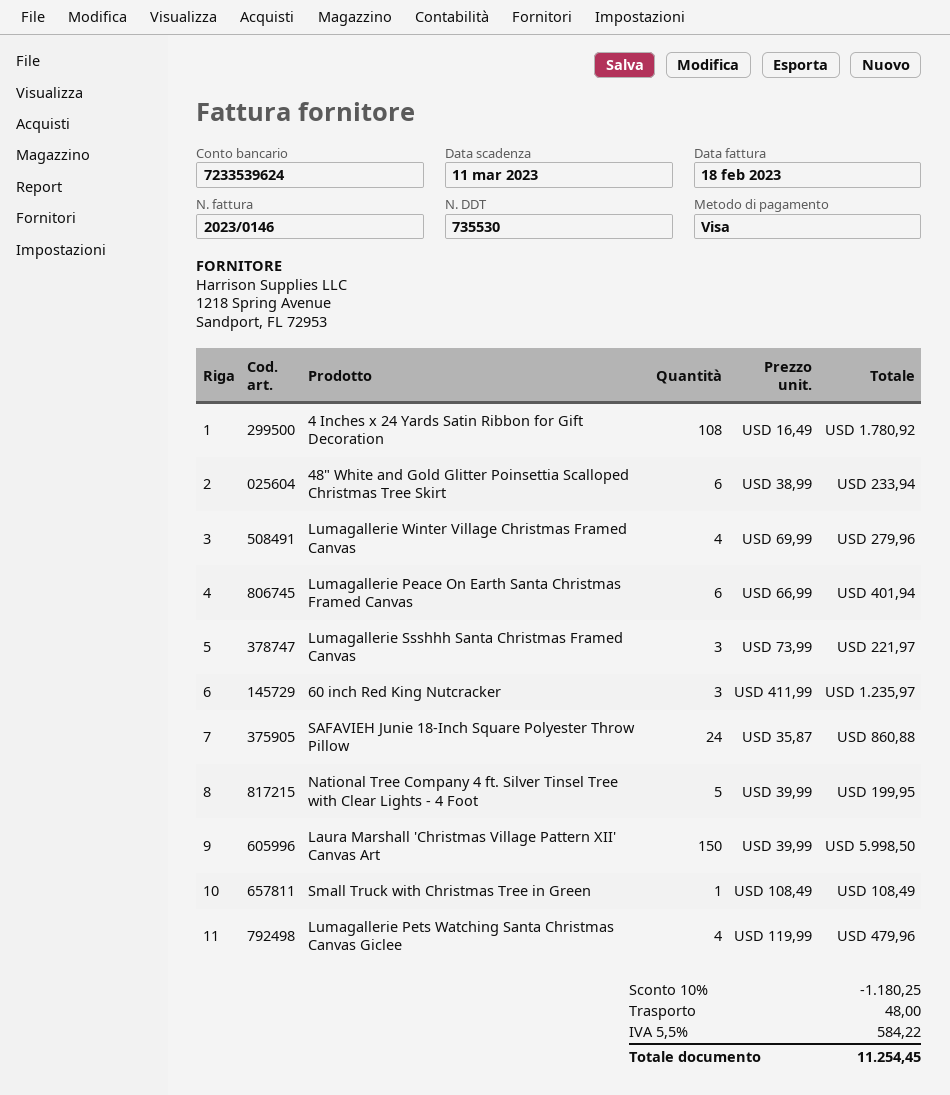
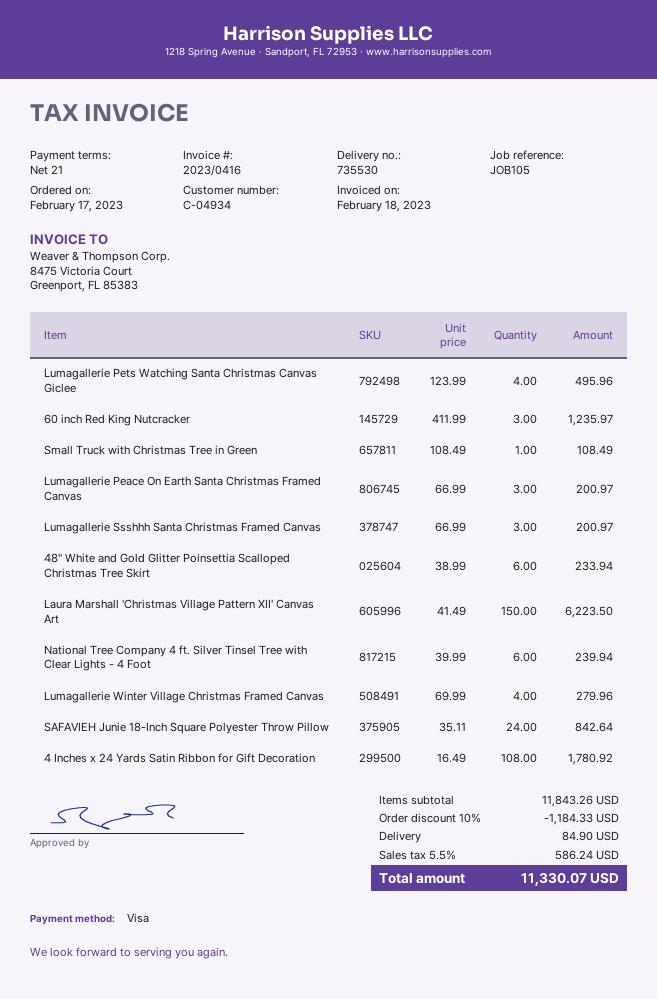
invoice number: 2023/0146 -> 2023/0416
Lumagallerie Peace On Earth Santa Christmas Framed Canvas: 6 x 66.99 = 401.94 -> 3 x 66.99 = 200.97
Lumagallerie Ssshhh Santa Christmas Framed Canvas: 3 x 73.99 = 221.97 -> 3 x 66.99 = 200.97
SAFAVIEH Junie 18-Inch Square Polyester Throw Pillow: 24 x 35.87 = 860.88 -> 24 x 35.11 = 842.64
National Tree Company 4 ft. Silver Tinsel Tree with Clear Lights - 4 Foot: 5 x 39.99 = 199.95 -> 6 x 39.99 = 239.94
Laura Marshall 'Christmas Village Pattern XII' Canvas Art: 150 x 39.99 = 5998.50 -> 150 x 41.49 = 6223.50
Lumagallerie Pets Watching Santa Christmas Canvas Giclee: 4 x 119.99 = 479.96 -> 4 x 123.99 = 495.96
discount: 10% = 1180.25 -> 10% = 1184.33
shipping: 48.00 -> 84.90
tax: 5.5% = 584.22 -> 5.5% = 586.24
total: 11254.45 -> 11330.07

